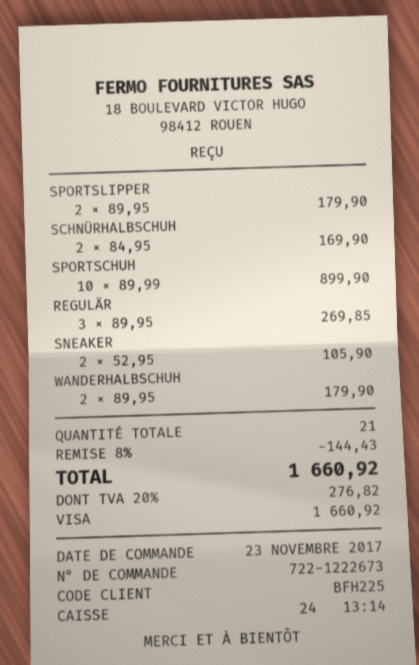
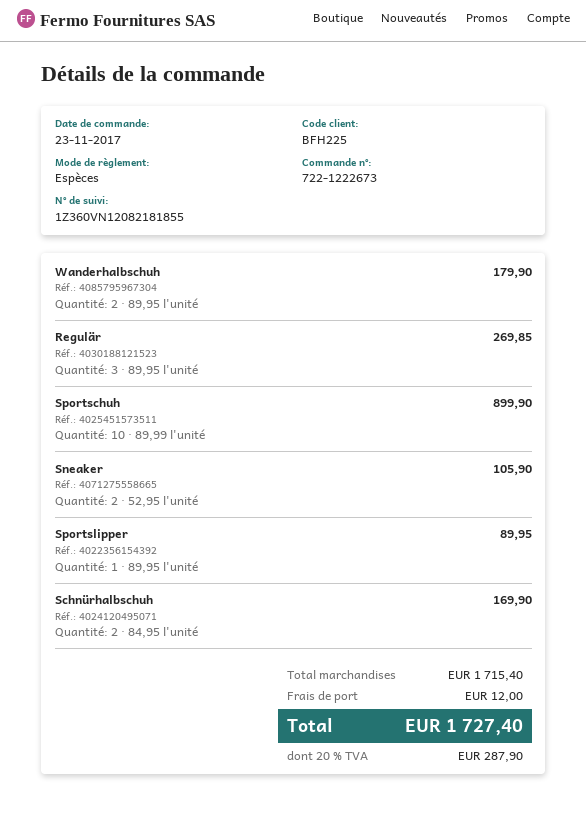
payment method: Visa -> cash
SPORTSLIPPER: 2 x 89.95 = 179.90 -> 1 x 89.95 = 89.95
discount: 8% = 144.43 -> none
shipping: none -> 12.00
tax: 20% = 276.82 -> 20% = 287.90
total: 1660.92 -> 1727.40

